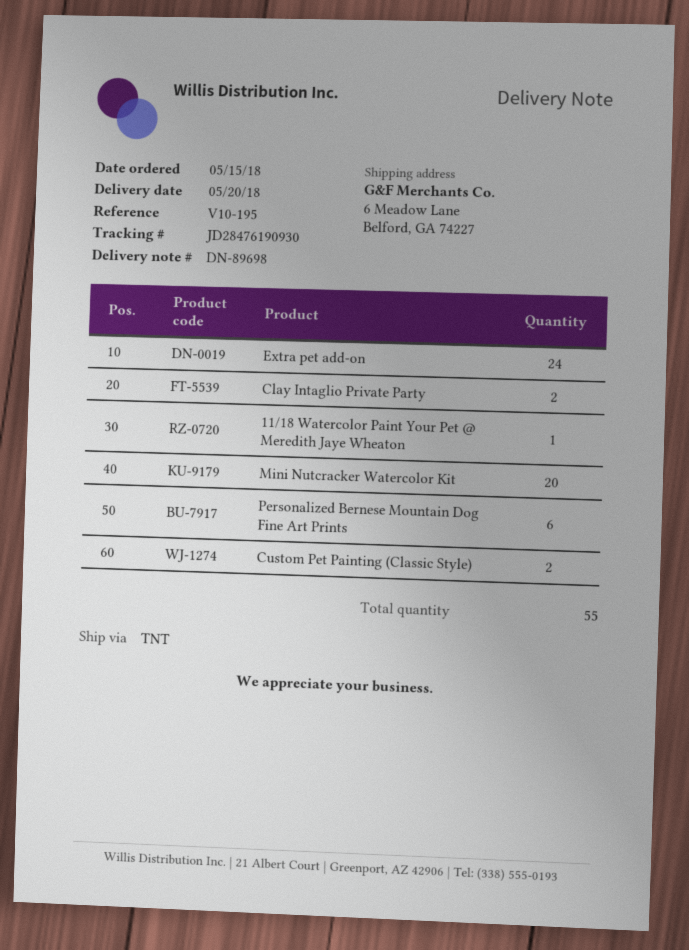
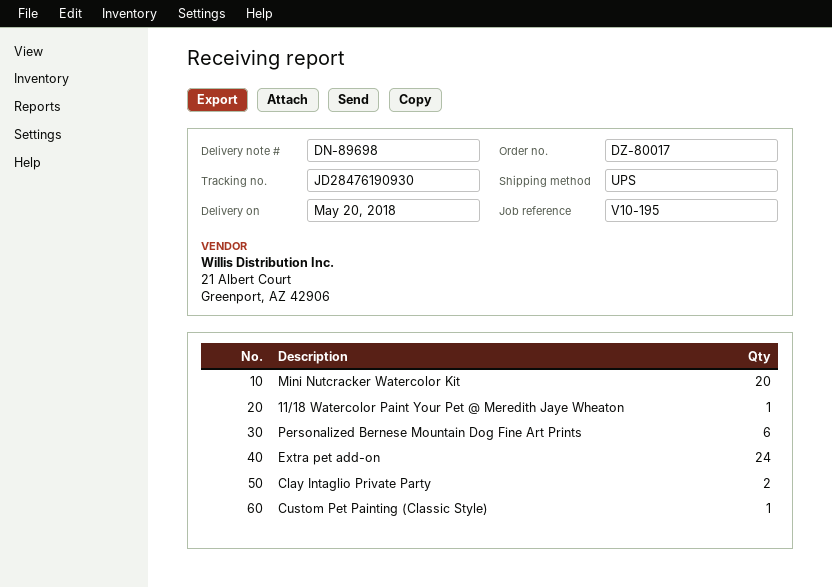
shipping method: TNT -> UPS
Custom Pet Painting (Classic Style): 2 -> 1

